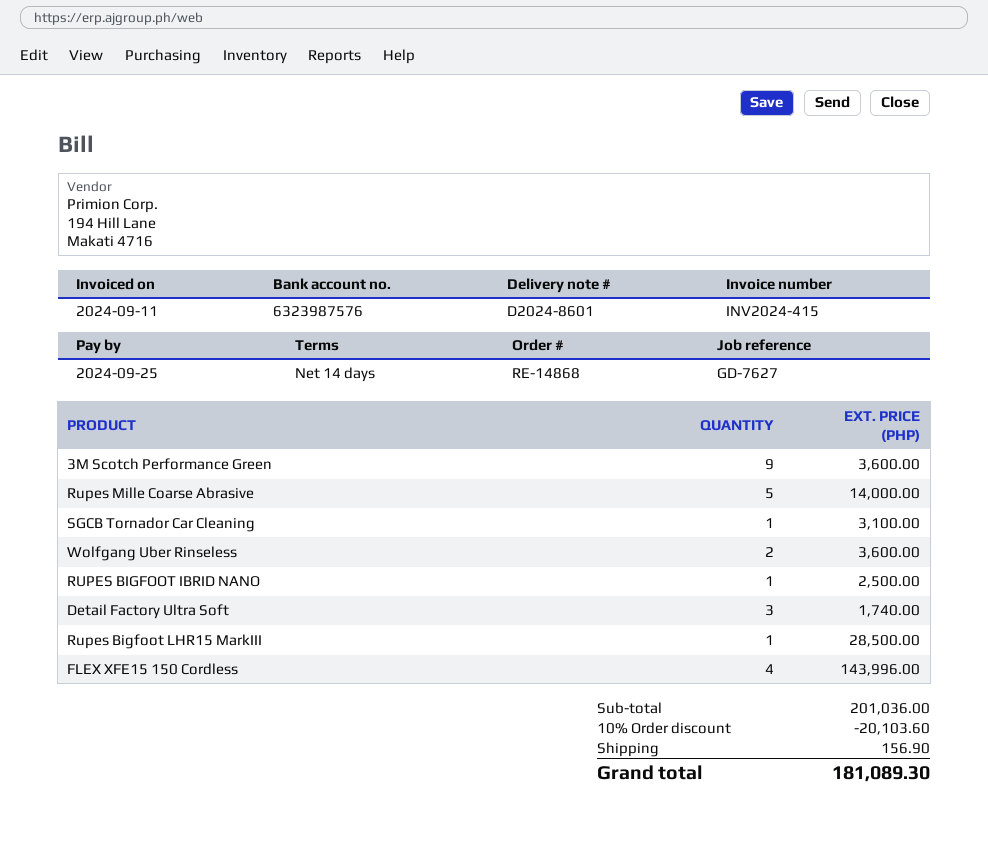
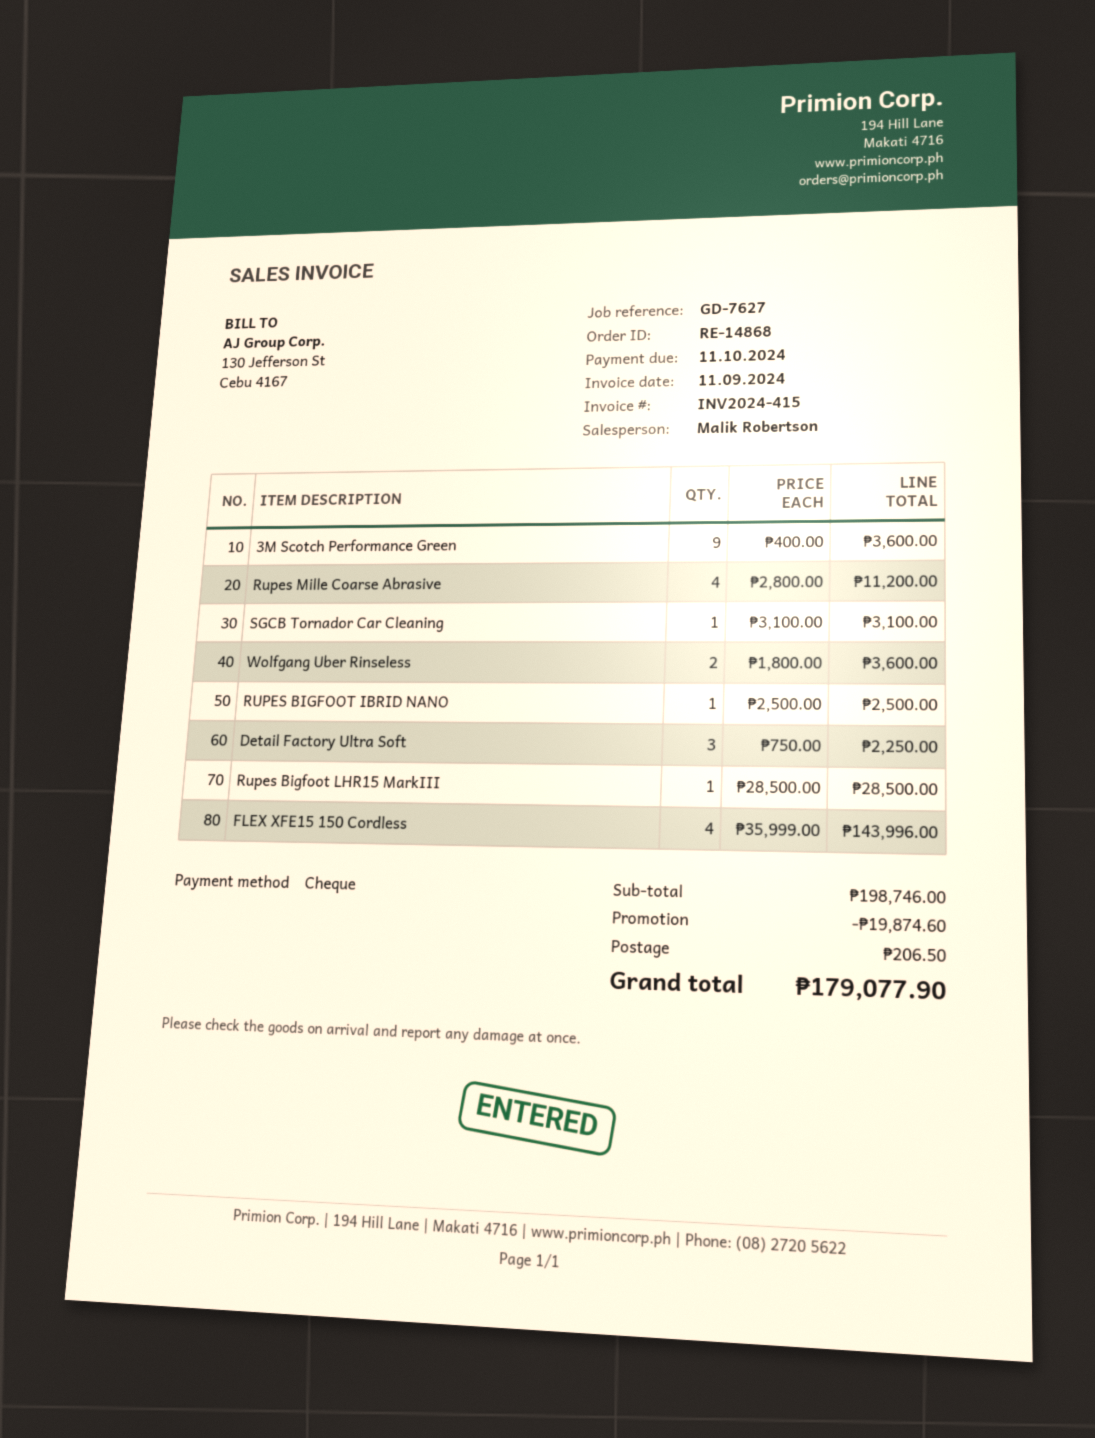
due date: 2024-09-25 -> 2024-10-11
Rupes Mille Coarse Abrasive: 5 for 14000.00 -> 4 for 11200.00
Detail Factory Ultra Soft: 3 for 1740.00 -> 3 for 2250.00
subtotal: 201036.00 -> 198746.00
discount: 20103.60 -> 19874.60
shipping: 156.90 -> 206.50
total: 181089.30 -> 179077.90

